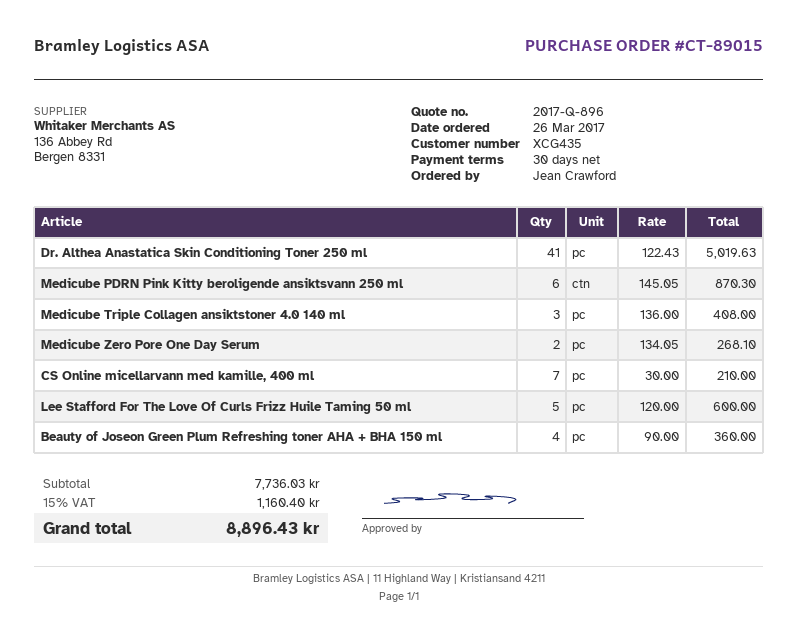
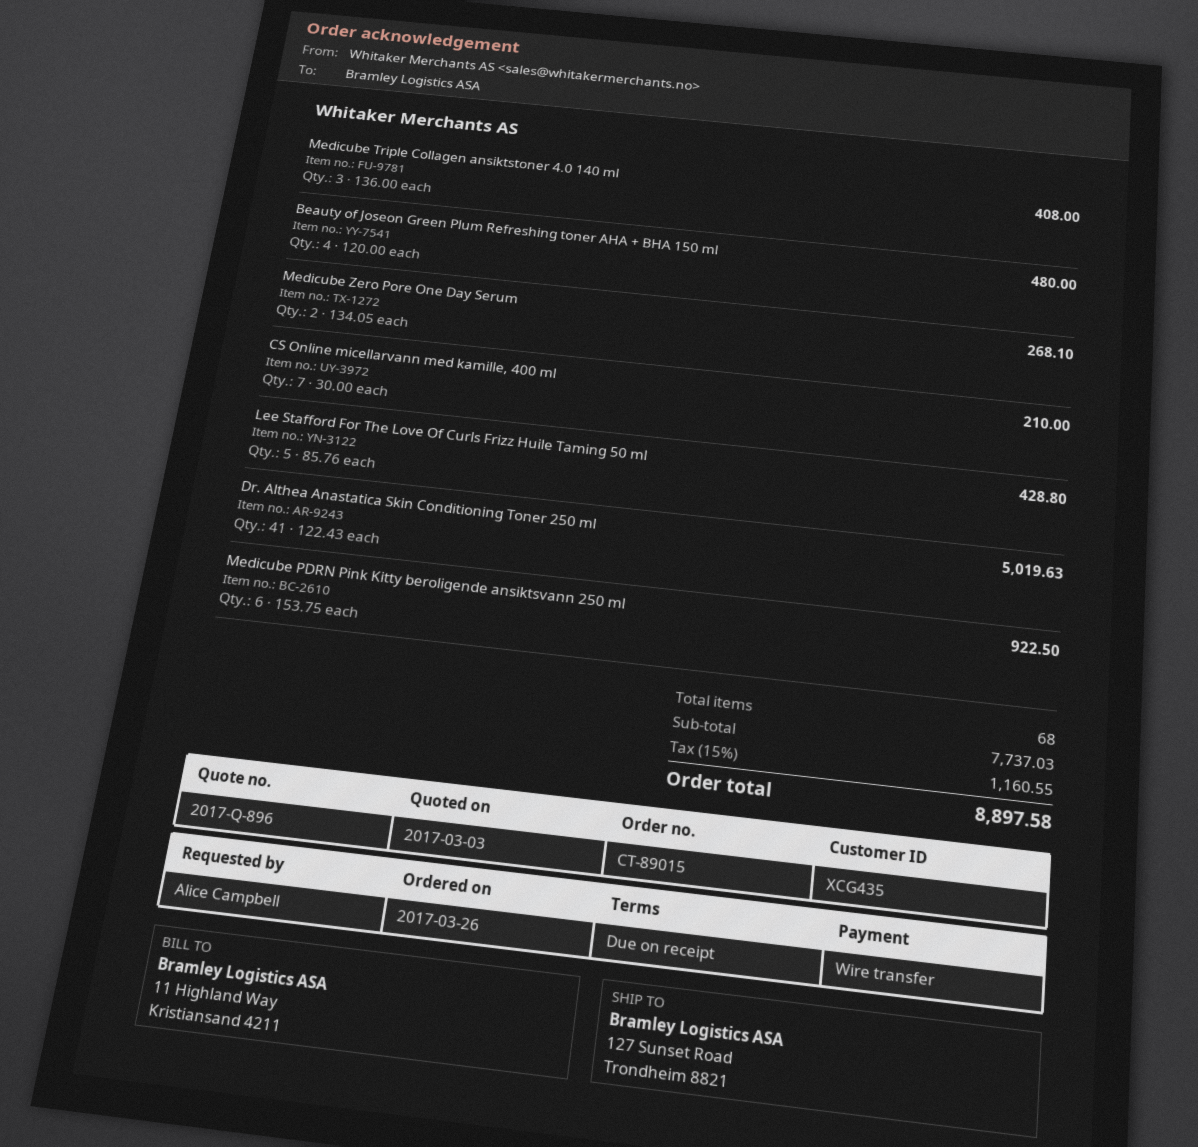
payment terms: 30 days -> on receipt
ordered by: Jean Crawford -> Alice Campbell
Medicube PDRN Pink Kitty beroligende ansiktsvann 250 ml: 6 x 145.05 = 870.30 -> 6 x 153.75 = 922.50
Lee Stafford For The Love Of Curls Frizz Huile Taming 50 ml: 5 x 120.00 = 600.00 -> 5 x 85.76 = 428.80
Beauty of Joseon Green Plum Refreshing toner AHA + BHA 150 ml: 4 x 90.00 = 360.00 -> 4 x 120.00 = 480.00
subtotal: 7736.03 -> 7737.03
tax: 15% = 1160.40 -> 15% = 1160.55
total: 8896.43 -> 8897.58

